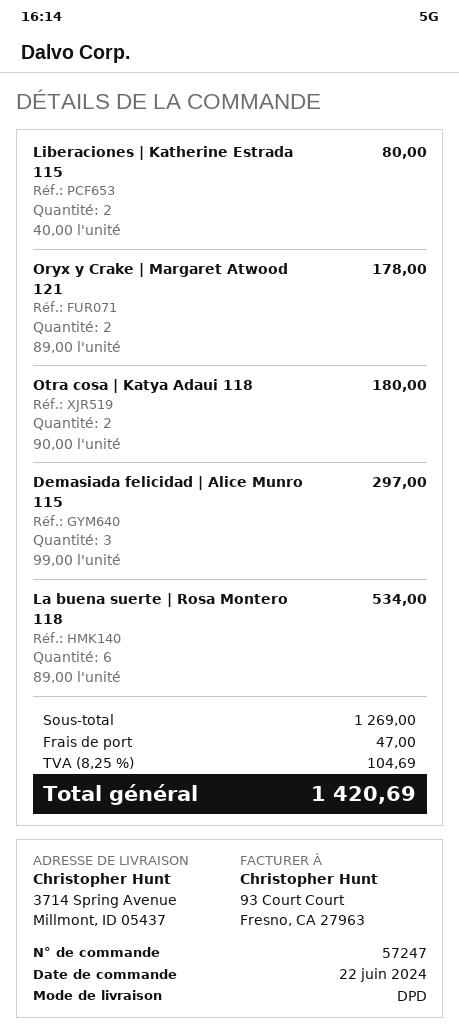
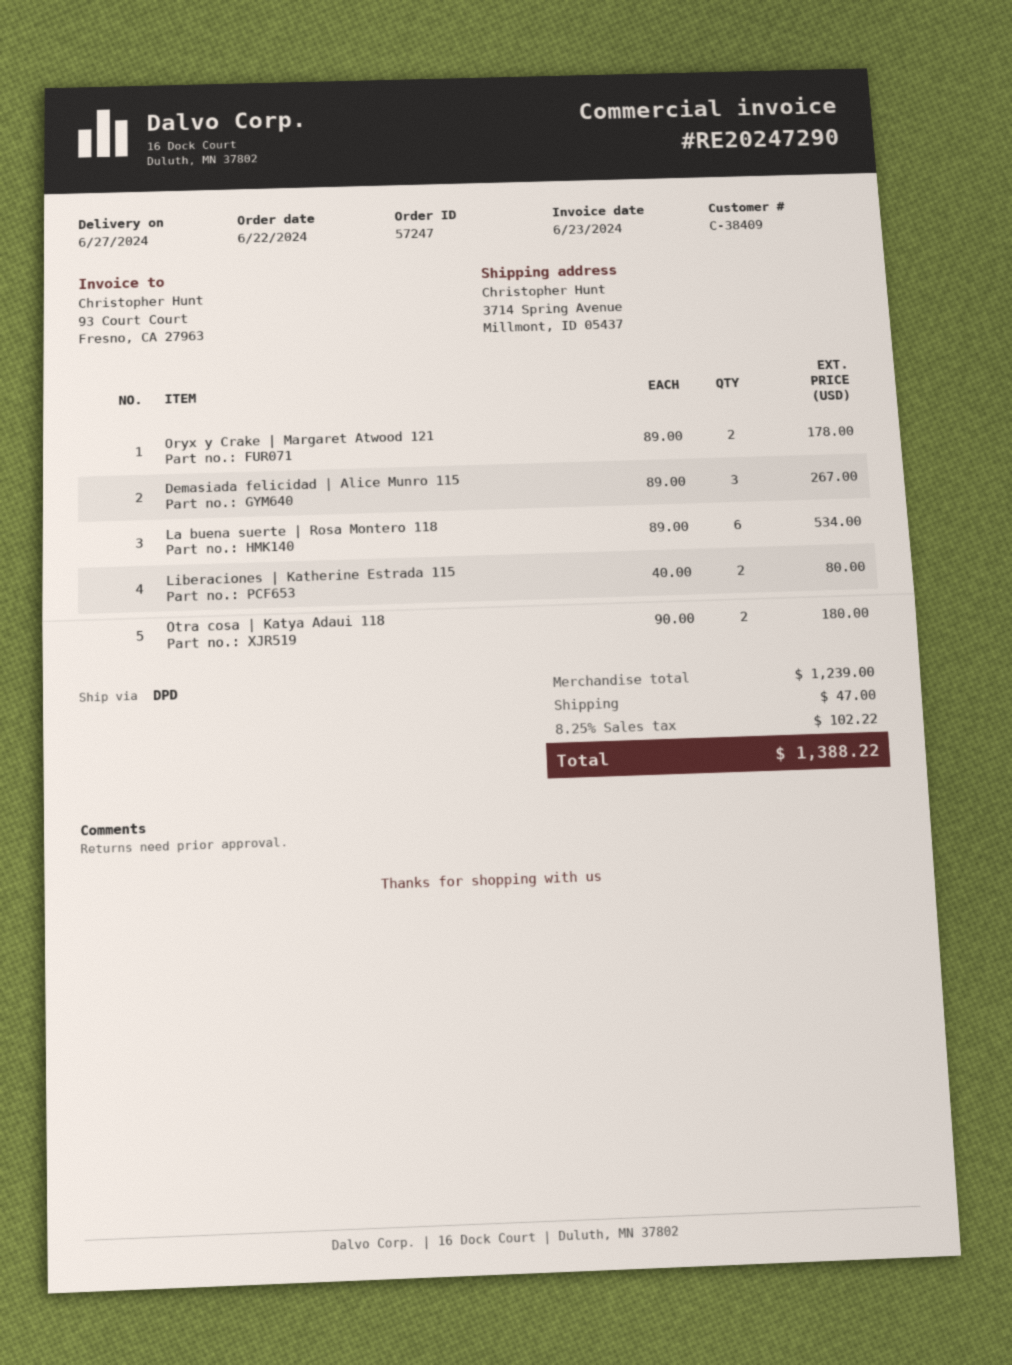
Demasiada felicidad | Alice Munro 115: 3 x 99.00 = 297.00 -> 3 x 89.00 = 267.00
subtotal: 1269.00 -> 1239.00
tax: 8.25% = 104.69 -> 8.25% = 102.22
total: 1420.69 -> 1388.22

